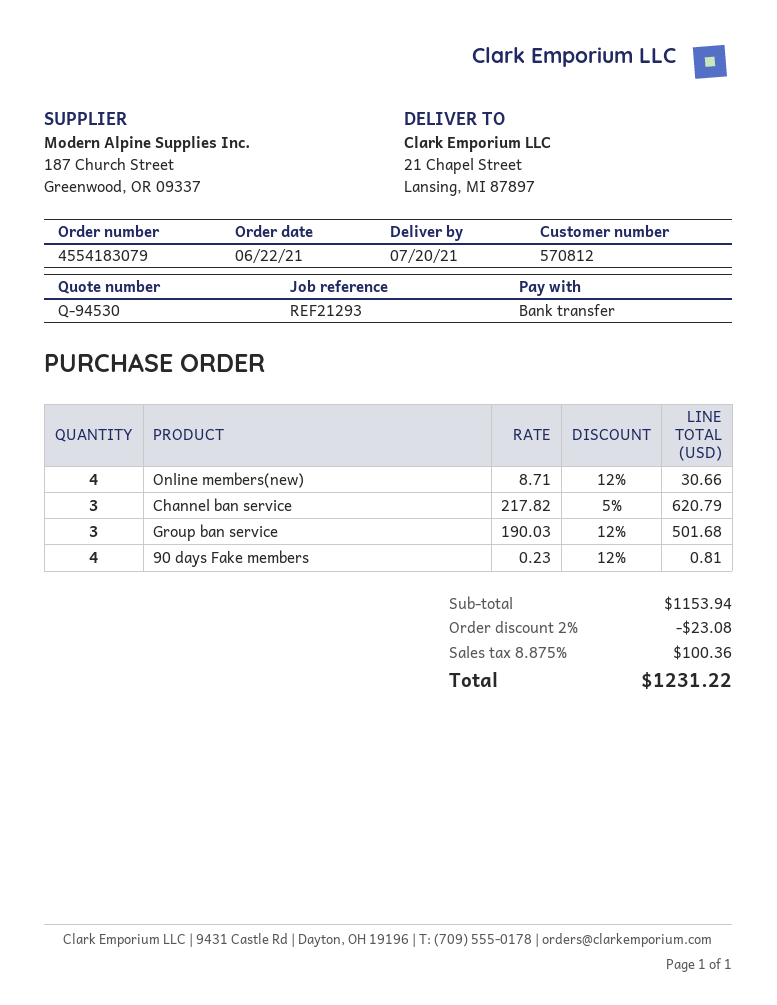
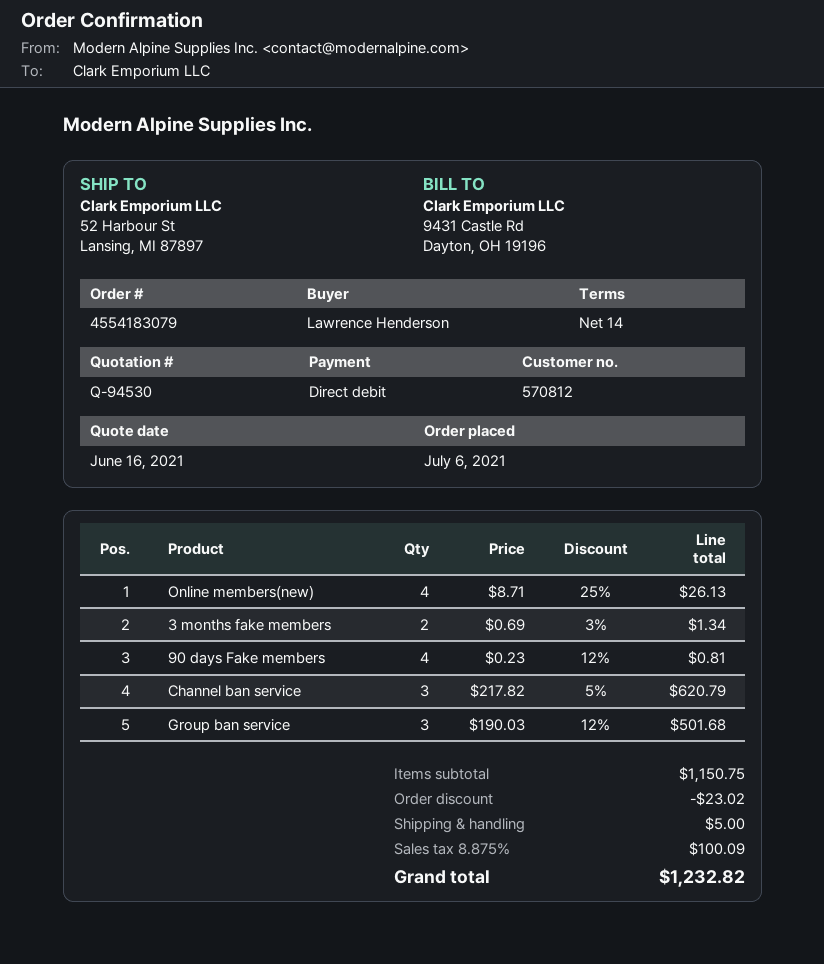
order date: 2021-06-22 -> 2021-07-06
payment method: bank transfer -> direct debit
ship to: 21 Chapel Street, Lansing, MI 87897 -> 52 Harbour St, Lansing, MI 87897
Online members(new): 4 x 8.71 - 12% = 30.66 -> 4 x 8.71 - 25% = 26.13
3 months fake members: none -> 2 x 0.69 - 3% = 1.34
subtotal: 1153.94 -> 1150.75
discount: 23.08 -> 23.02
shipping: none -> 5.00
tax: 8.875% = 100.36 -> 8.875% = 100.09
total: 1231.22 -> 1232.82

